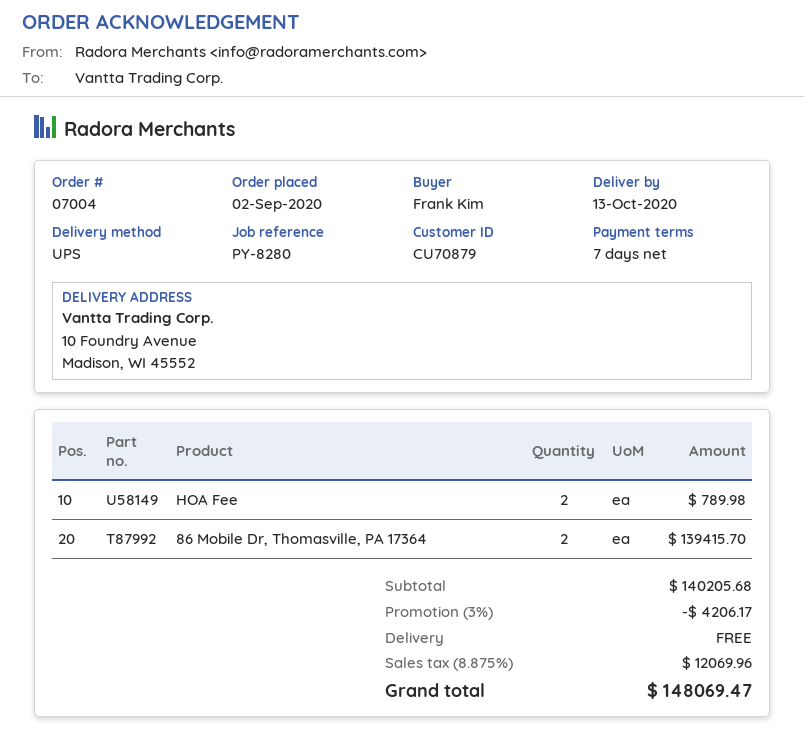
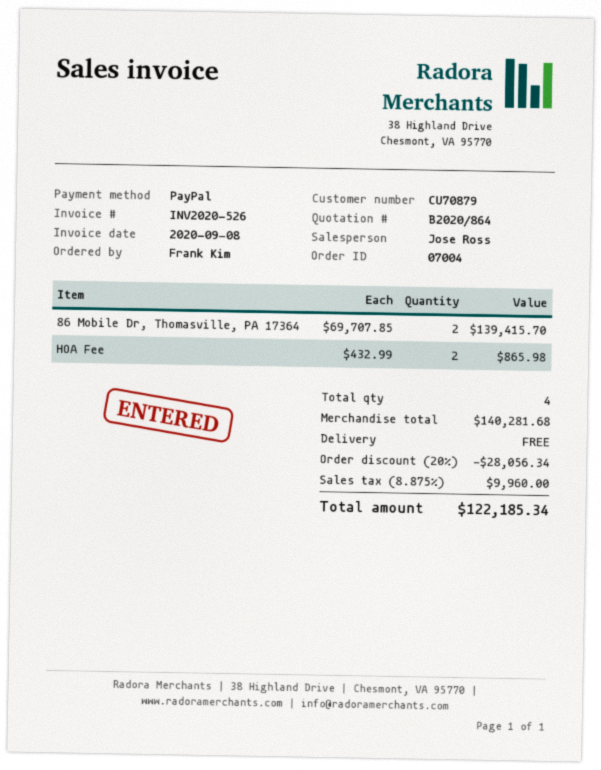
HOA Fee: 2 for 789.98 -> 2 for 865.98
subtotal: 140205.68 -> 140281.68
discount: 3% = 4206.17 -> 20% = 28056.34
tax: 8.875% = 12069.96 -> 8.875% = 9960.00
total: 148069.47 -> 122185.34

